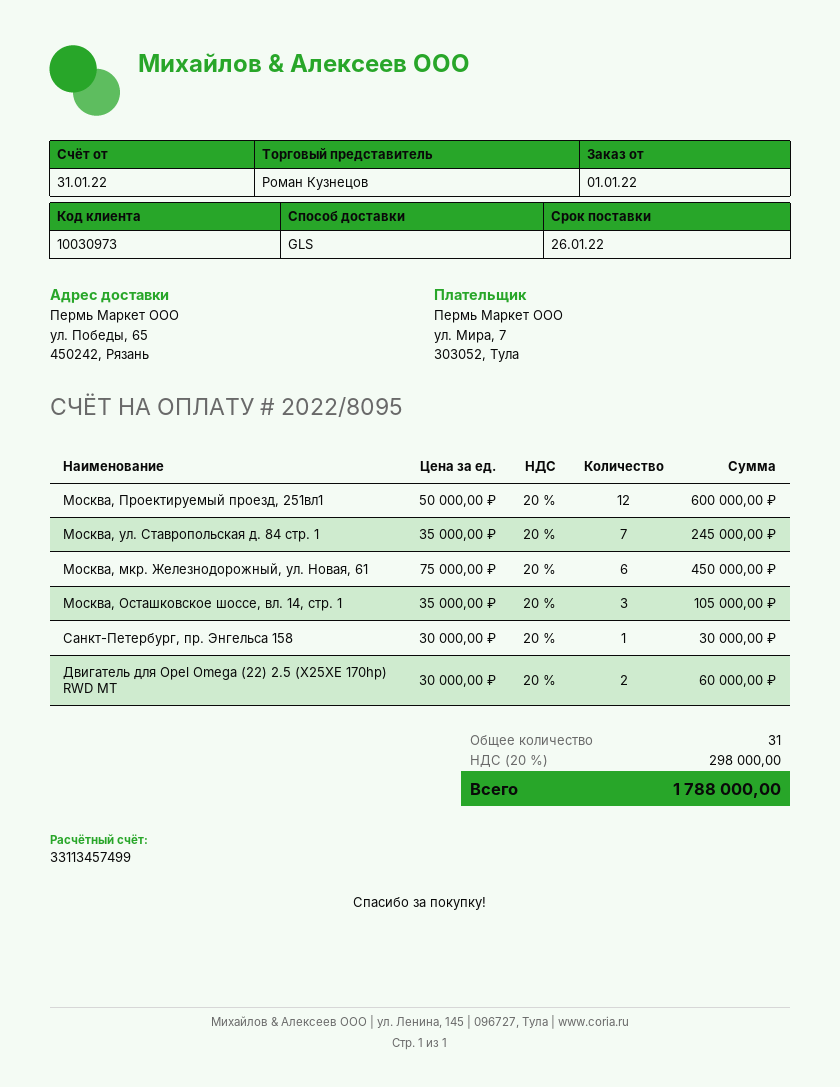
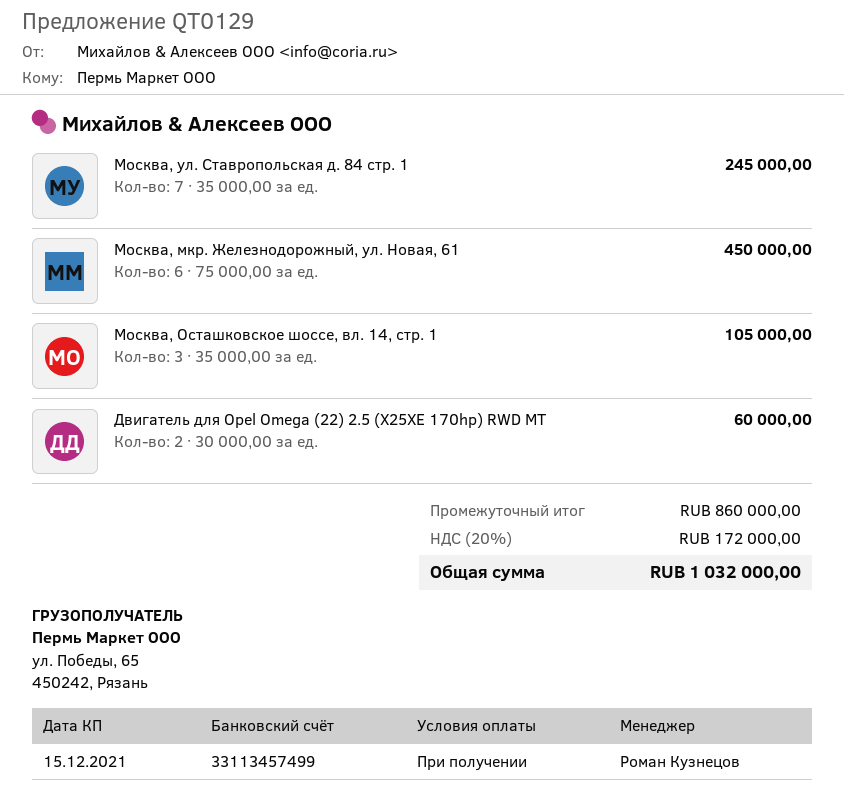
Москва, Проектируемый проезд, 251вл1: 12 x 50000.00 = 600000.00 -> none
Санкт-Петербург, пр. Энгельса 158: 1 x 30000.00 = 30000.00 -> none
tax: 20% = 298000.00 -> 20% = 172000.00
total: 1788000.00 -> 1032000.00

